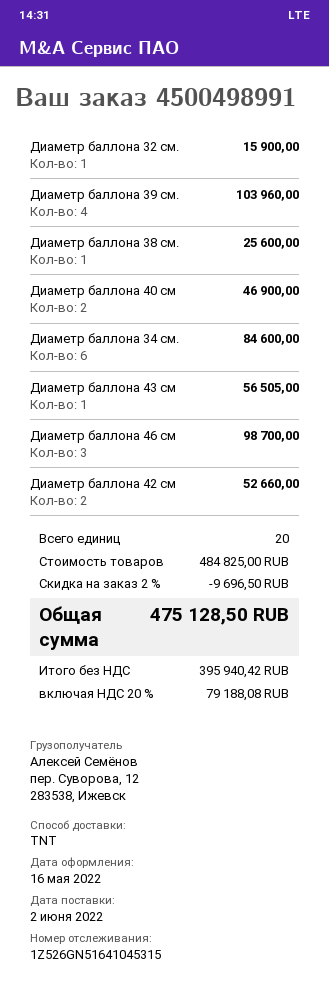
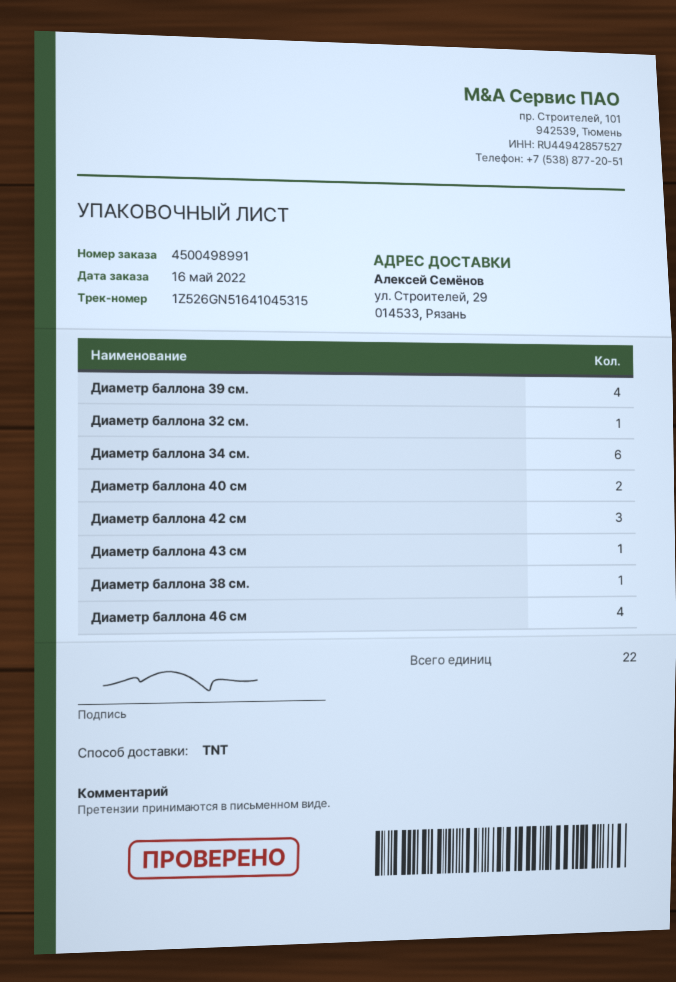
ship to: пер. Суворова, 12, 283538, Ижевск -> ул. Строителей, 29, 014533, Рязань
Диаметр баллона 46 см: 3 -> 4
Диаметр баллона 42 см: 2 -> 3
total quantity: 20 -> 22

